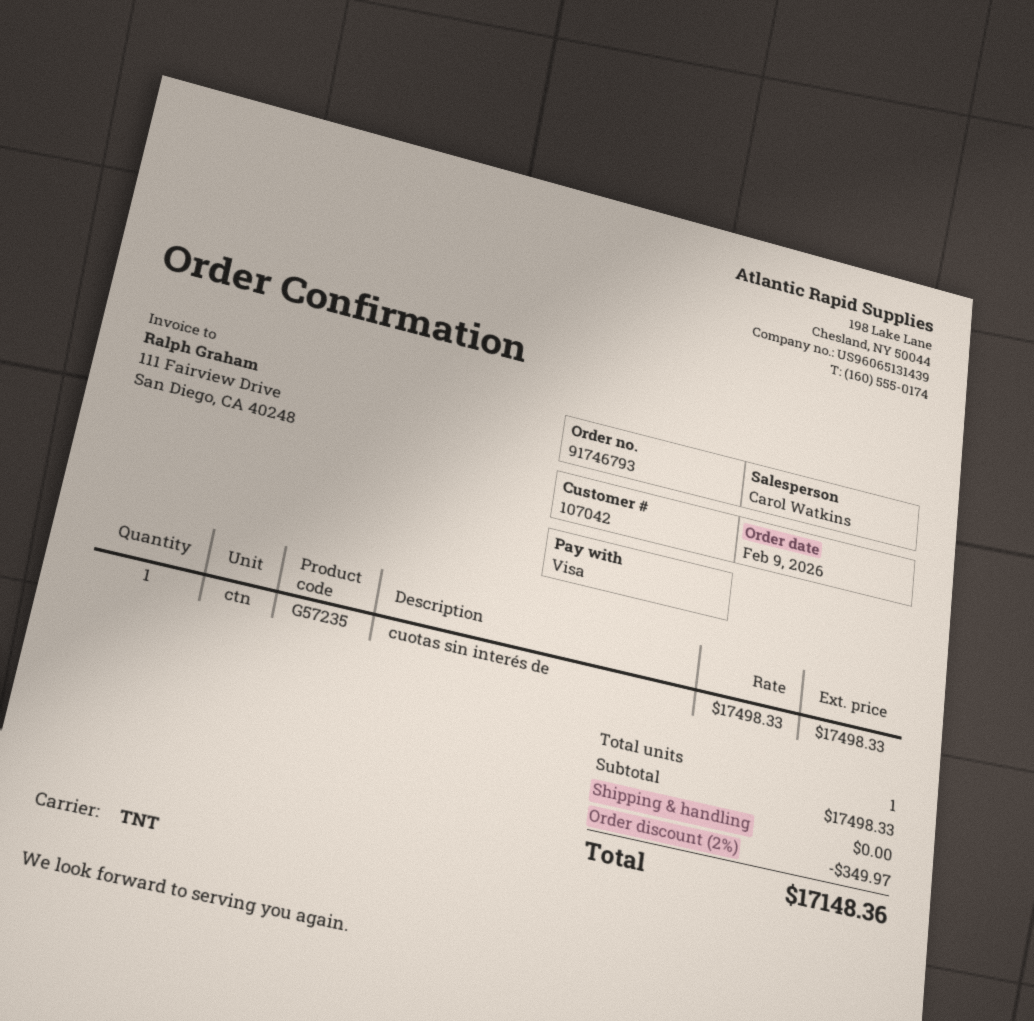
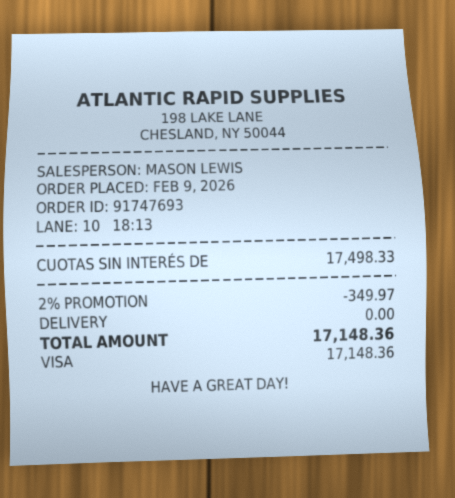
order number: 91746793 -> 91747693
sales rep: Carol Watkins -> MASON LEWIS

